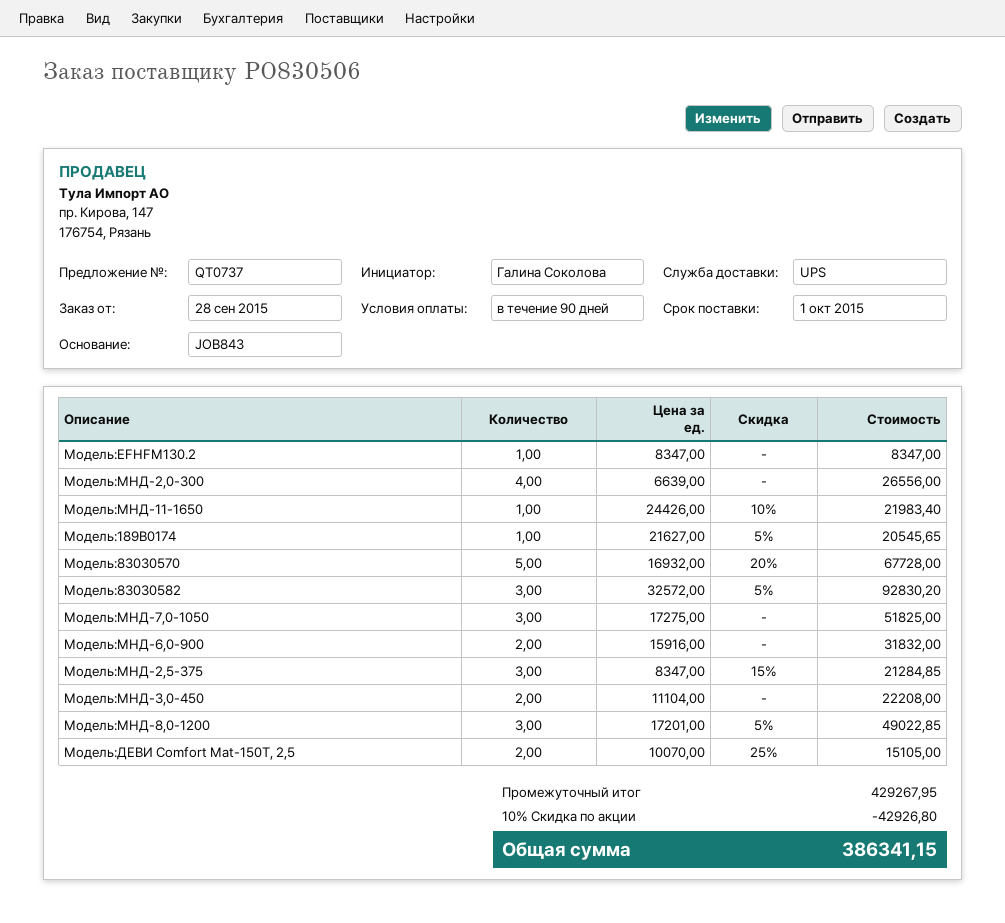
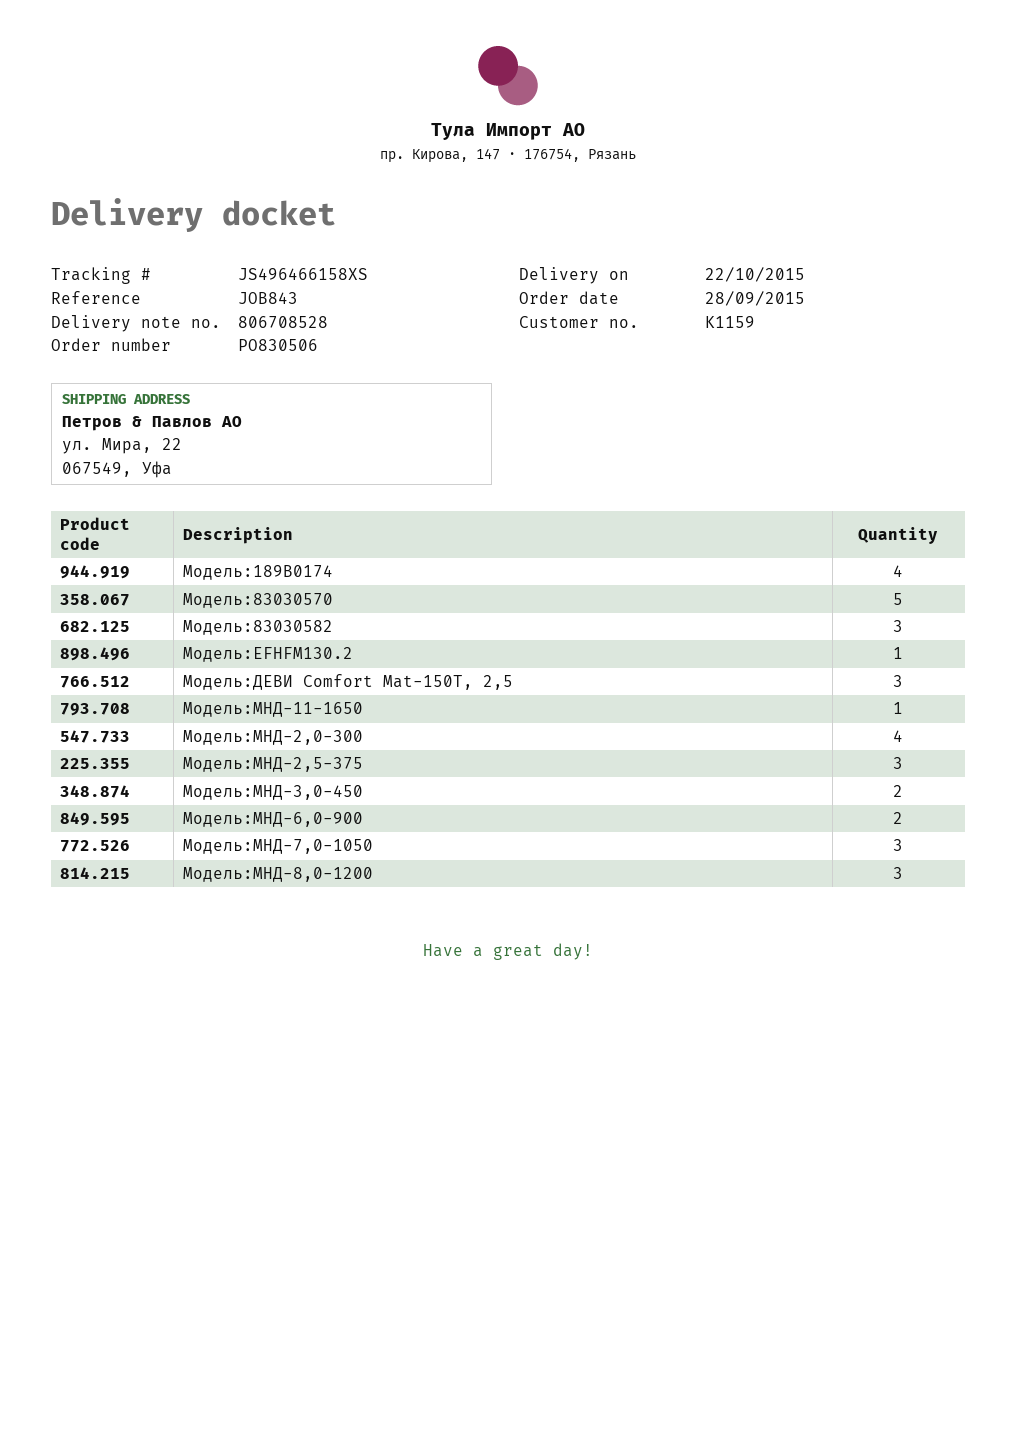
delivery date: 2015-10-01 -> 2015-10-22
Модель:189B0174: 1 -> 4
Модель:ДЕВИ Comfort Mat-150T, 2,5: 2 -> 3

